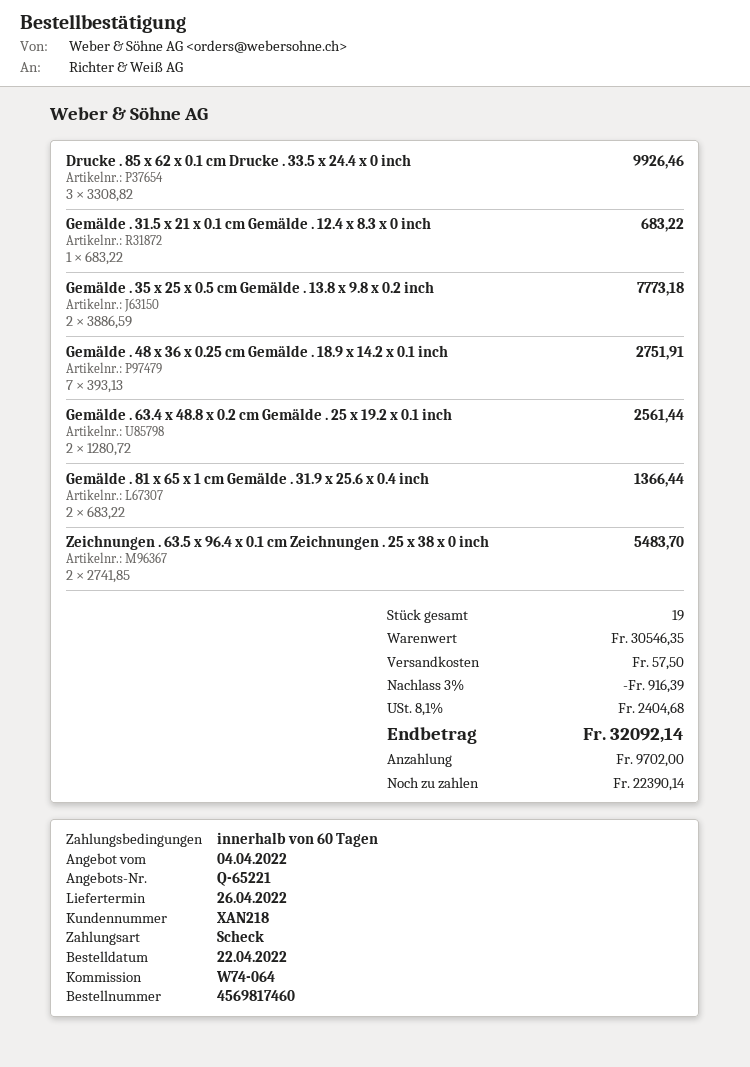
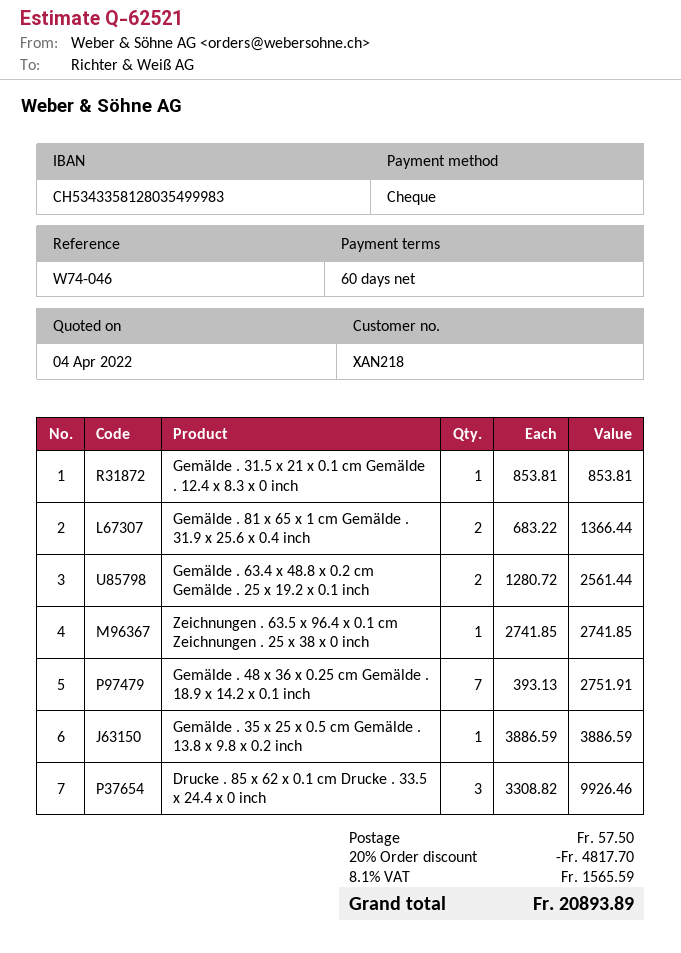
quote number: Q-65221 -> Q-62521
reference: W74-064 -> W74-046
Gemälde . 31.5 x 21 x 0.1 cm Gemälde . 12.4 x 8.3 x 0 inch: 1 x 683.22 = 683.22 -> 1 x 853.81 = 853.81
Gemälde . 35 x 25 x 0.5 cm Gemälde . 13.8 x 9.8 x 0.2 inch: 2 x 3886.59 = 7773.18 -> 1 x 3886.59 = 3886.59
Zeichnungen . 63.5 x 96.4 x 0.1 cm Zeichnungen . 25 x 38 x 0 inch: 2 x 2741.85 = 5483.70 -> 1 x 2741.85 = 2741.85
discount: 3% = 916.39 -> 20% = 4817.70
tax: 8.1% = 2404.68 -> 8.1% = 1565.59
total: 32092.14 -> 20893.89

